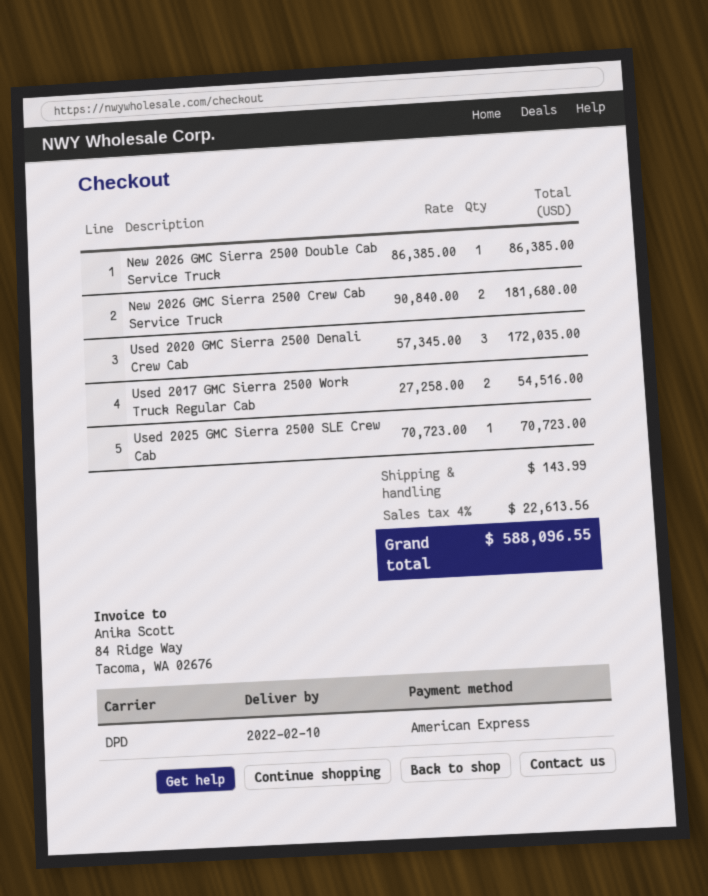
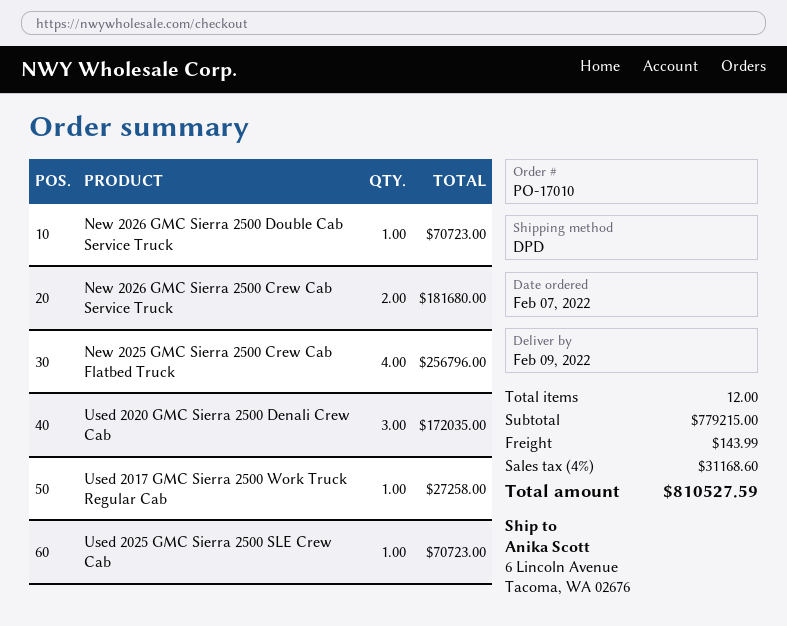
delivery date: 2022-02-10 -> 2022-02-09
New 2026 GMC Sierra 2500 Double Cab Service Truck: 1 for 86385.00 -> 1 for 70723.00
Used 2017 GMC Sierra 2500 Work Truck Regular Cab: 2 for 54516.00 -> 1 for 27258.00
New 2025 GMC Sierra 2500 Crew Cab Flatbed Truck: none -> 4 for 256796.00
tax: 4% = 22613.56 -> 4% = 31168.60
total: 588096.55 -> 810527.59

